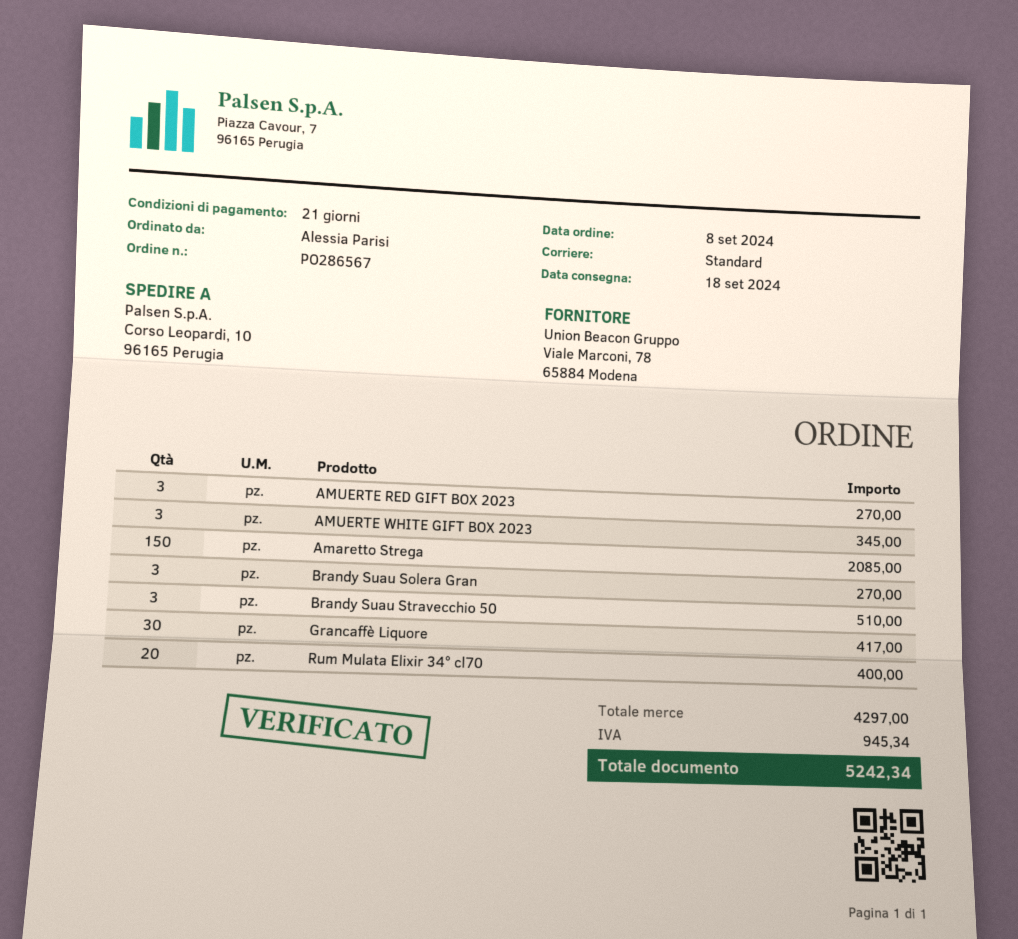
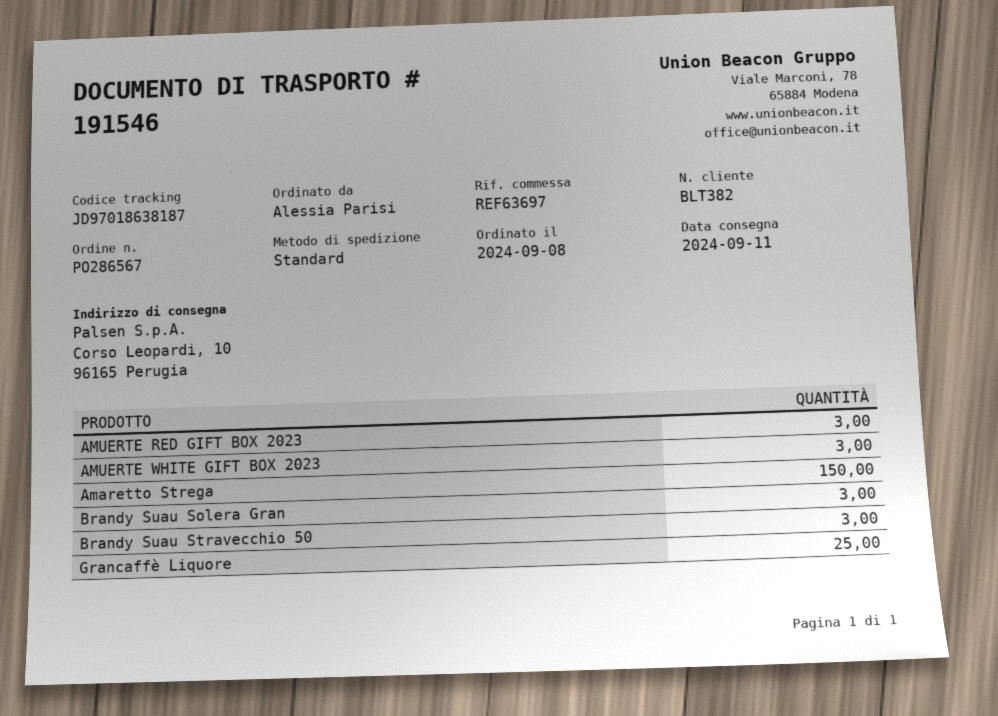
delivery date: 2024-09-18 -> 2024-09-11
Grancaffè Liquore: 30 -> 25
Rum Mulata Elixir 34° cl70: 20 -> none

